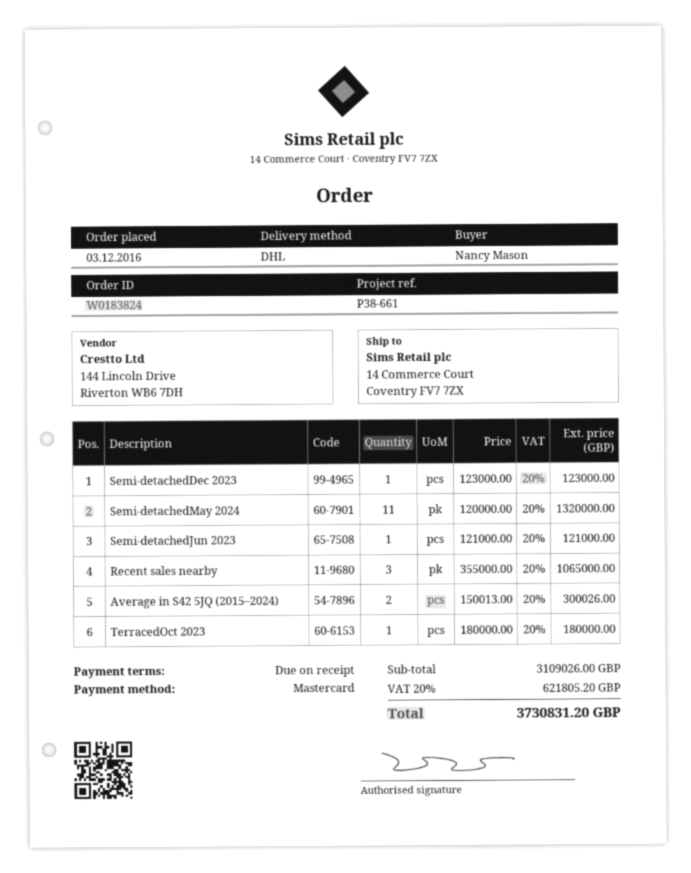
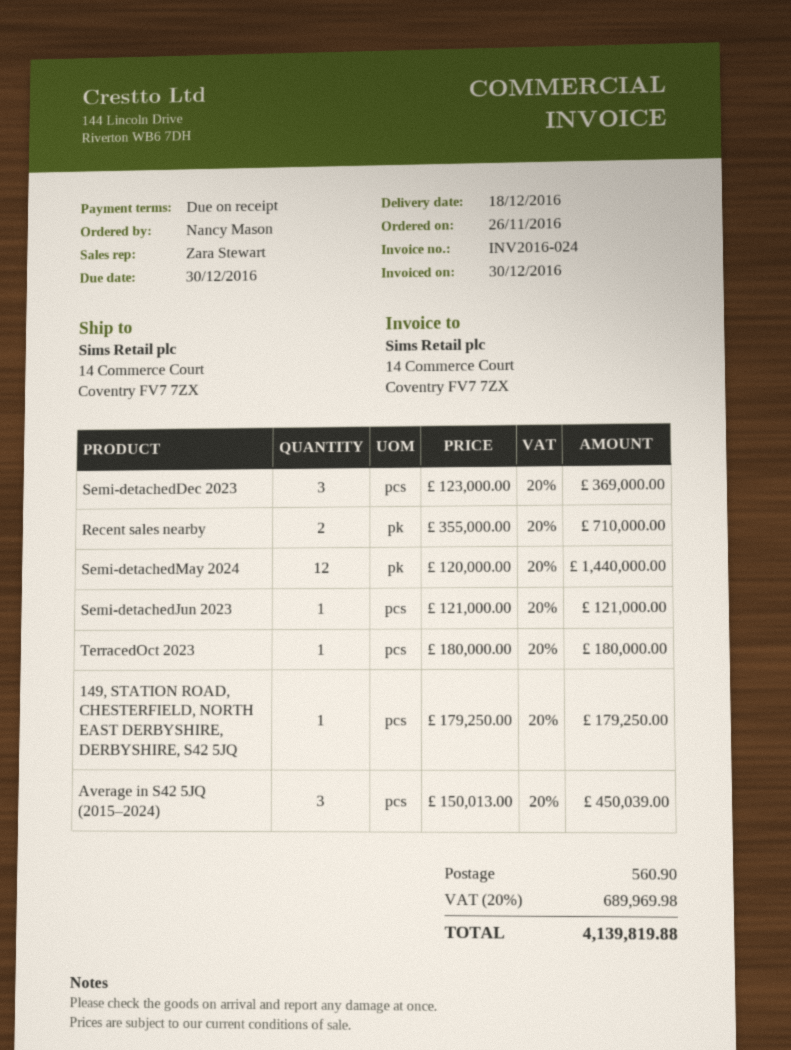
order date: 2016-12-03 -> 2016-11-26
Semi-detachedDec 2023: 1 x 123000.00 = 123000.00 -> 3 x 123000.00 = 369000.00
Semi-detachedMay 2024: 11 x 120000.00 = 1320000.00 -> 12 x 120000.00 = 1440000.00
Recent sales nearby: 3 x 355000.00 = 1065000.00 -> 2 x 355000.00 = 710000.00
Average in S42 5JQ (2015–2024): 2 x 150013.00 = 300026.00 -> 3 x 150013.00 = 450039.00
149, STATION ROAD, CHESTERFIELD, NORTH EAST DERBYSHIRE, DERBYSHIRE, S42 5JQ: none -> 1 x 179250.00 = 179250.00
shipping: none -> 560.90
tax: 20% = 621805.20 -> 20% = 689969.98
total: 3730831.20 -> 4139819.88

